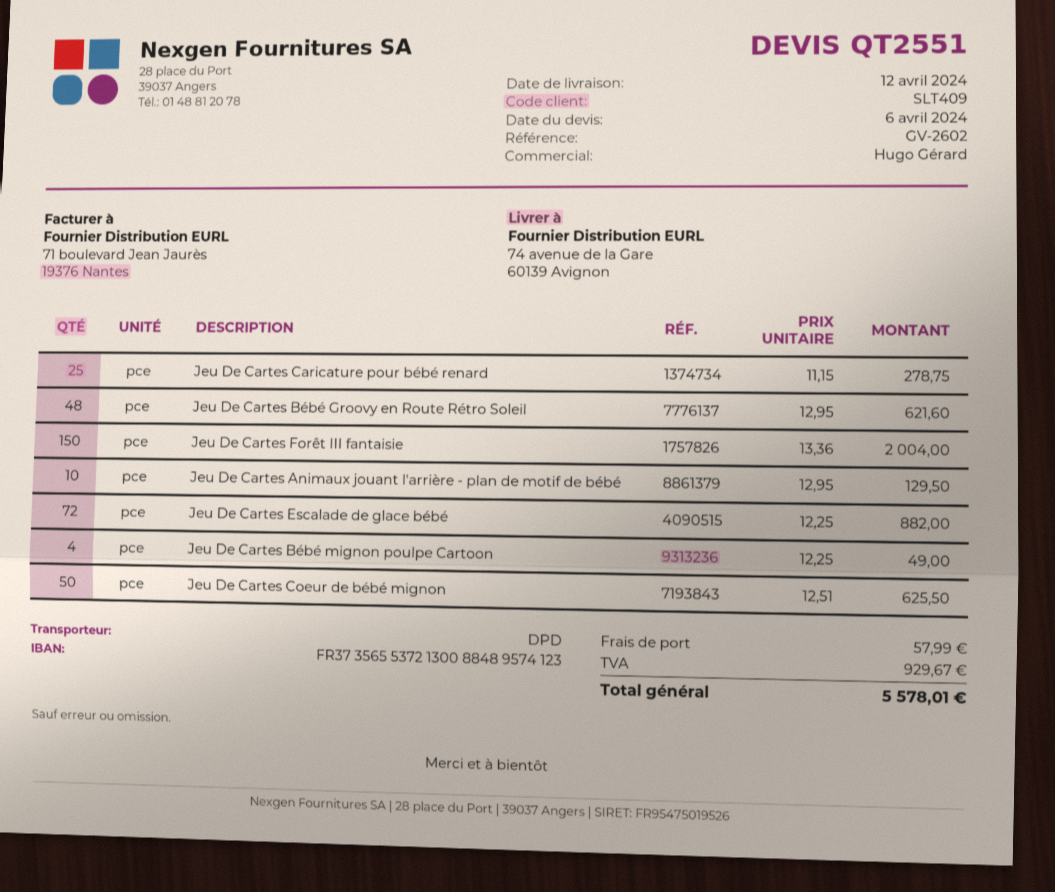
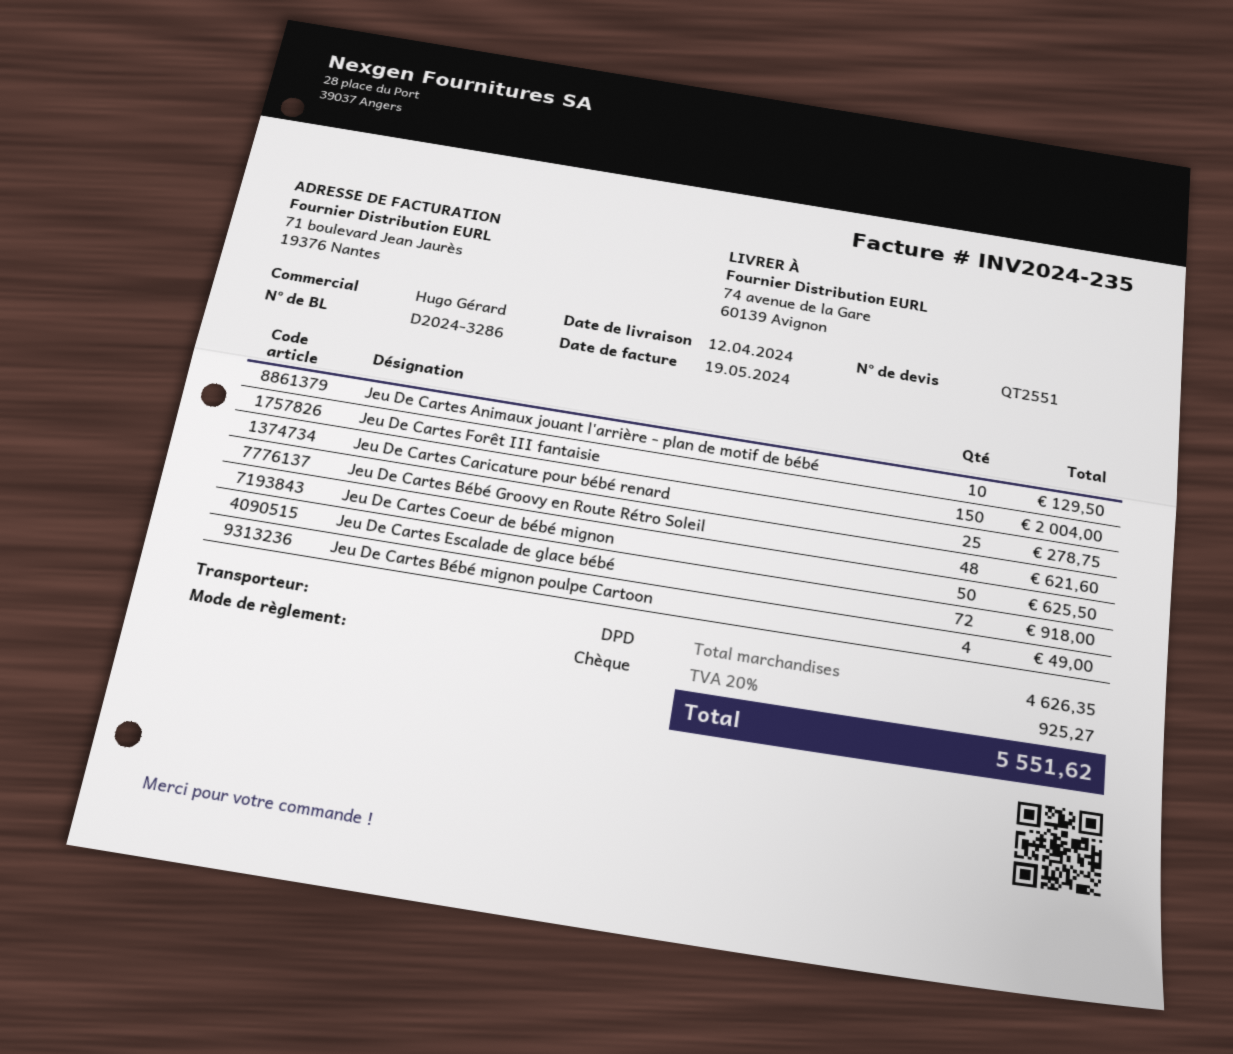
Jeu De Cartes Escalade de glace bébé: 72 for 882.00 -> 72 for 918.00
shipping: 57.99 -> none
tax: 929.67 -> 925.27
total: 5578.01 -> 5551.62

